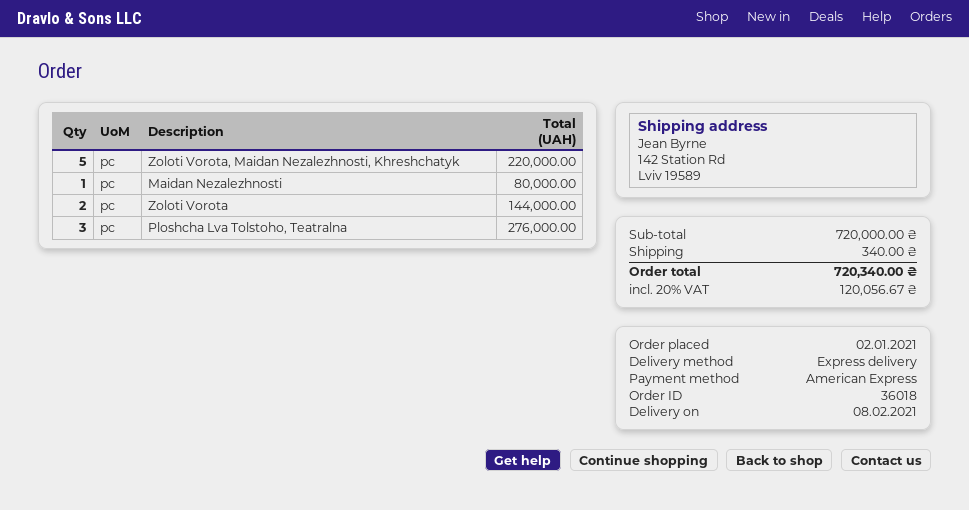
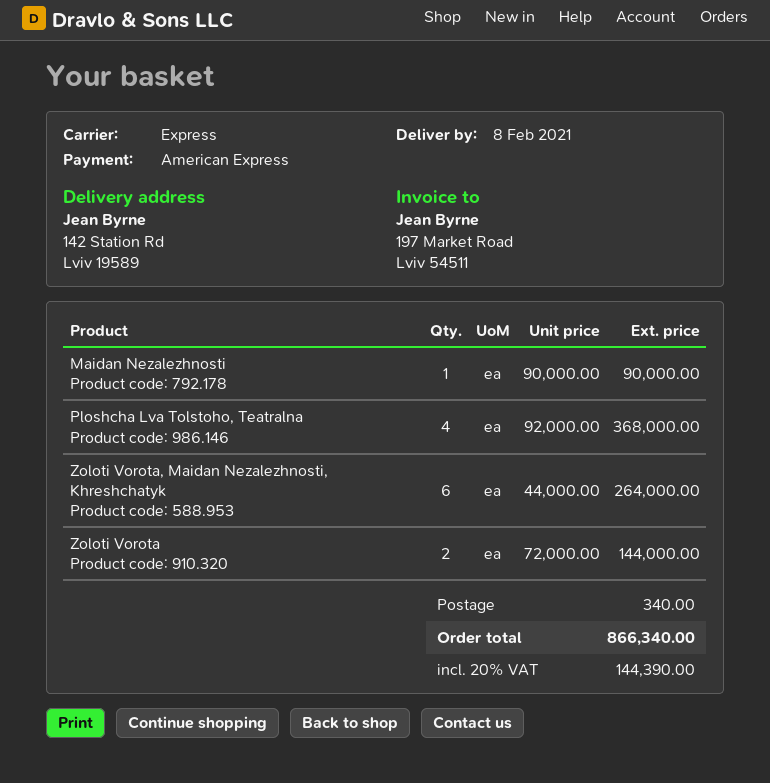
Zoloti Vorota, Maidan Nezalezhnosti, Khreshchatyk: 5 for 220000.00 -> 6 for 264000.00
Maidan Nezalezhnosti: 1 for 80000.00 -> 1 for 90000.00
Ploshcha Lva Tolstoho, Teatralna: 3 for 276000.00 -> 4 for 368000.00
tax: 20% = 120056.67 -> 20% = 144390.00
total: 720340.00 -> 866340.00

